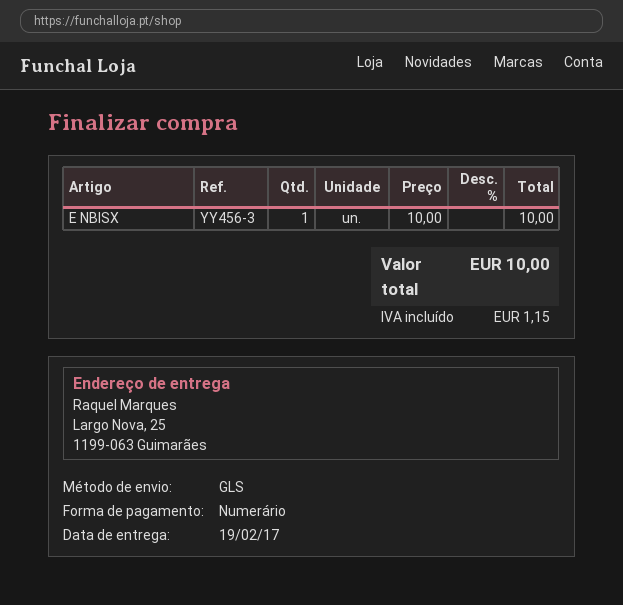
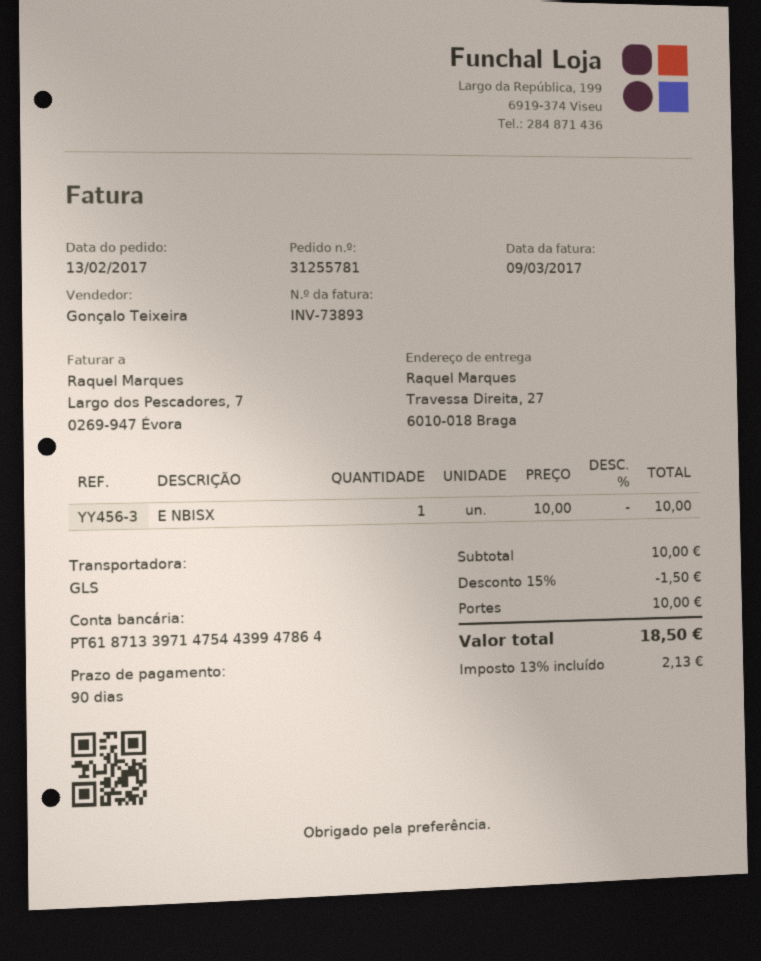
ship to: Largo Nova, 25, 1199-063 Guimarães -> Travessa Direita, 27, 6010-018 Braga
discount: none -> 15% = 1.50
shipping: none -> 10.00
tax: 1.15 -> 2.13
total: 10.00 -> 18.50

